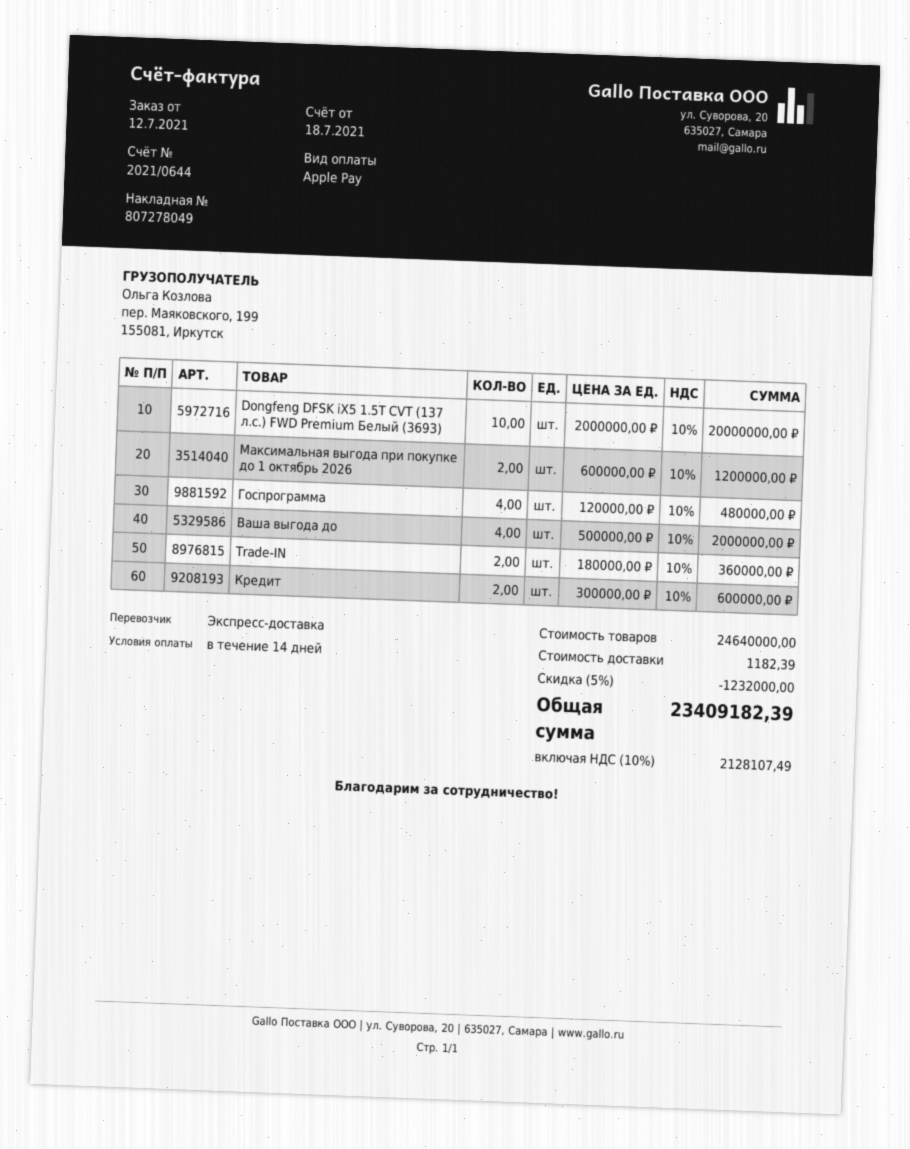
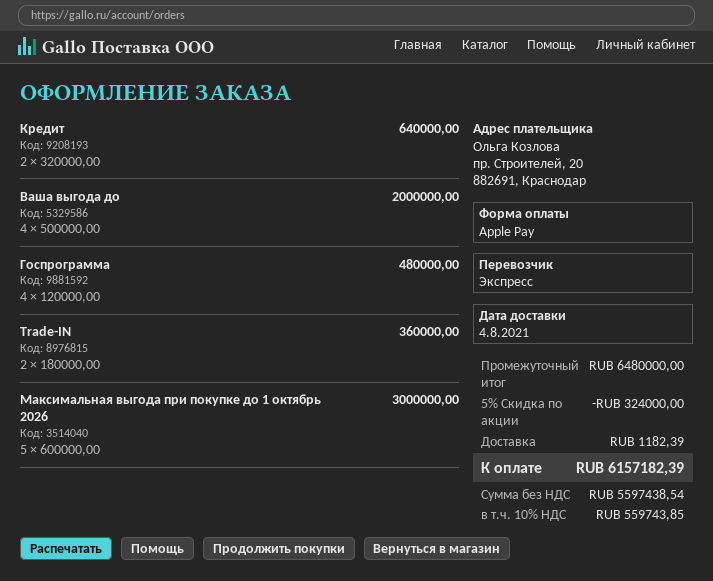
Dongfeng DFSK iX5 1.5T CVT (137 л.с.) FWD Premium Белый (3693): 10 x 2000000.00 = 20000000.00 -> none
Максимальная выгода при покупке до 1 октябрь 2026: 2 x 600000.00 = 1200000.00 -> 5 x 600000.00 = 3000000.00
Кредит: 2 x 300000.00 = 600000.00 -> 2 x 320000.00 = 640000.00
subtotal: 24640000.00 -> 6480000.00
discount: 5% = 1232000.00 -> 5% = 324000.00
tax: 10% = 2128107.49 -> 10% = 559743.85
total: 23409182.39 -> 6157182.39

